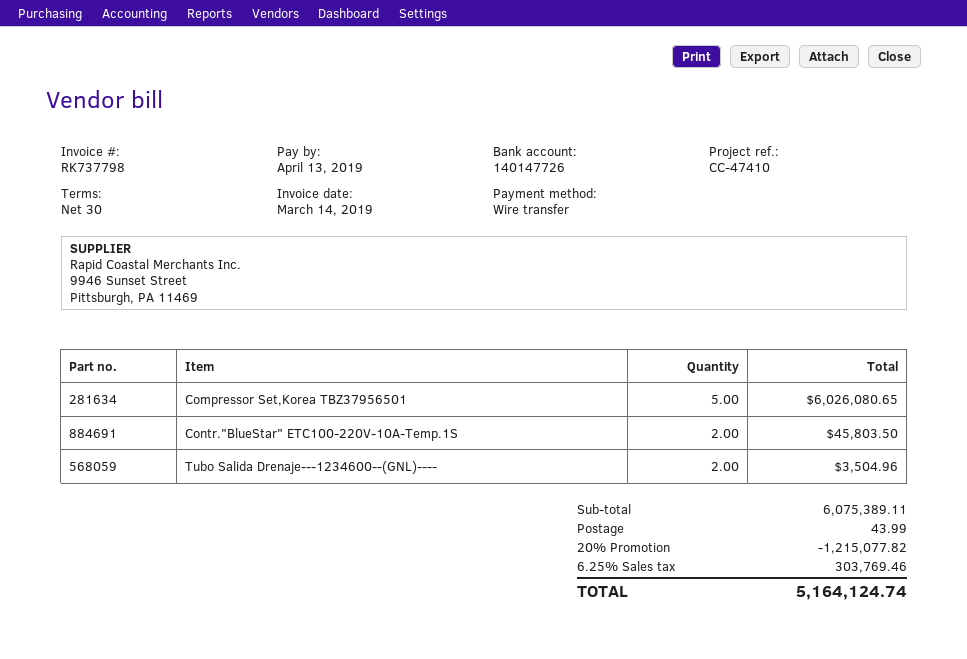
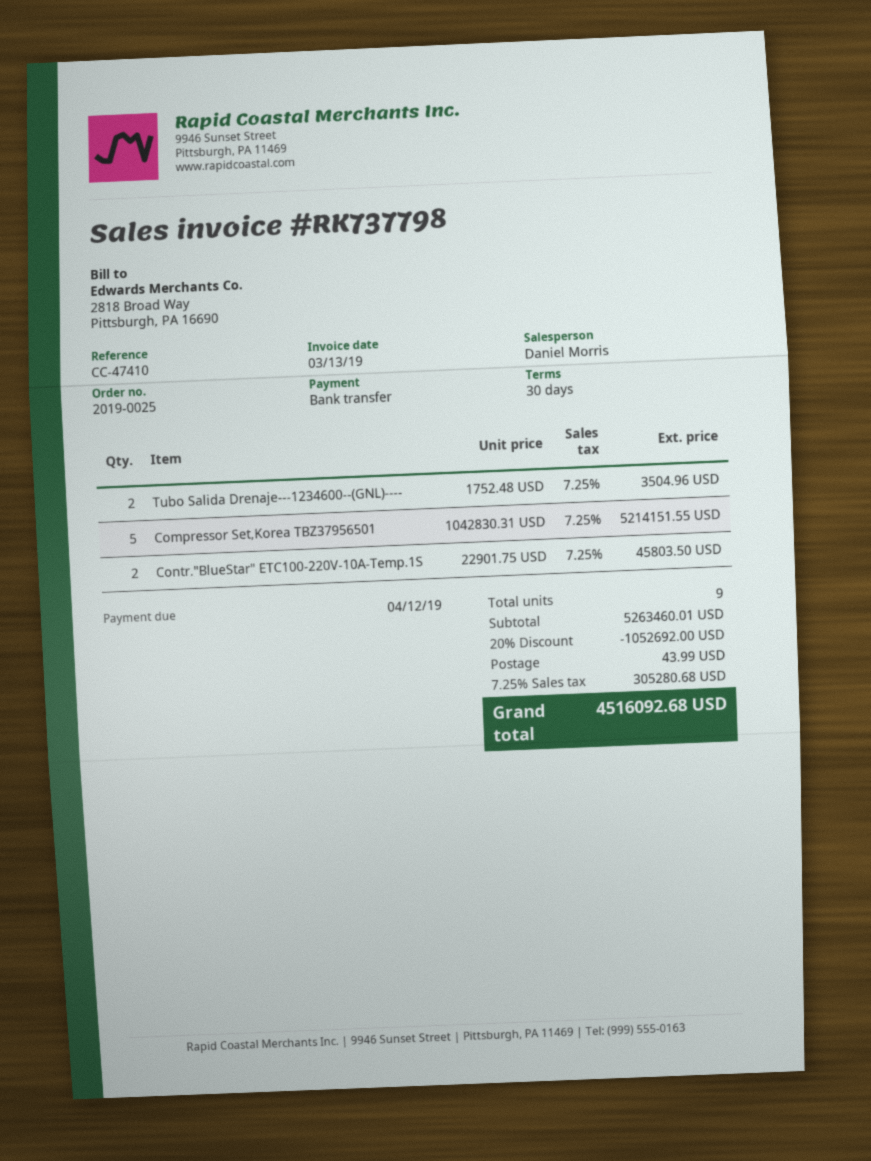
invoice date: 2019-03-14 -> 2019-03-13
due date: 2019-04-13 -> 2019-04-12
Compressor Set,Korea TBZ37956501: 5 for 6026080.65 -> 5 for 5214151.55
subtotal: 6075389.11 -> 5263460.01
discount: 20% = 1215077.82 -> 20% = 1052692.00
tax: 6.25% = 303769.46 -> 7.25% = 305280.68
total: 5164124.74 -> 4516092.68

